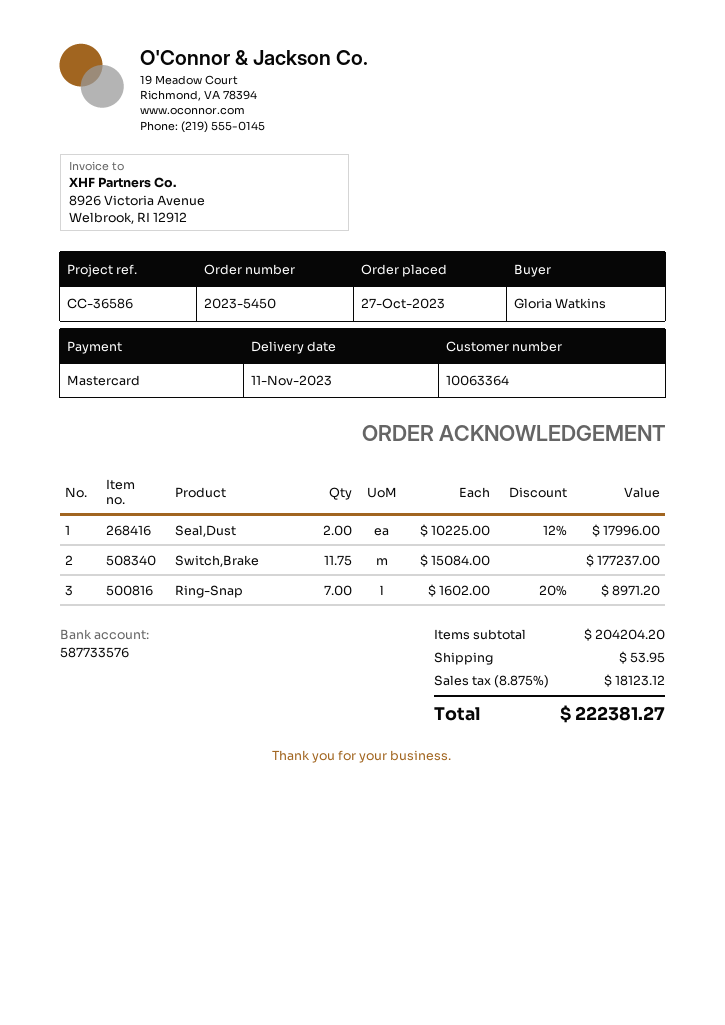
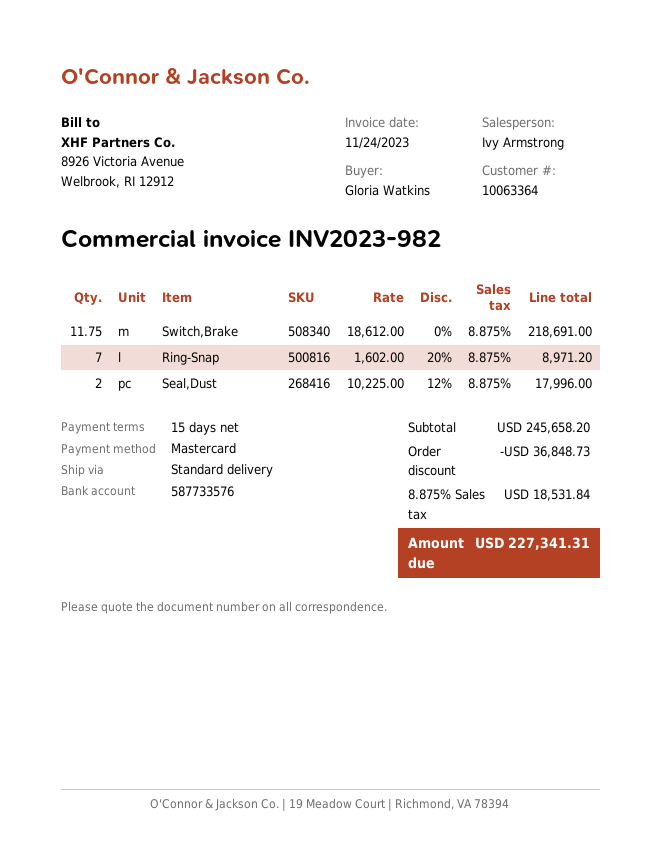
Switch,Brake: 11.75 x 15084.00 = 177237.00 -> 11.75 x 18612.00 = 218691.00
subtotal: 204204.20 -> 245658.20
discount: none -> 36848.73
shipping: 53.95 -> none
tax: 8.875% = 18123.12 -> 8.875% = 18531.84
total: 222381.27 -> 227341.31

